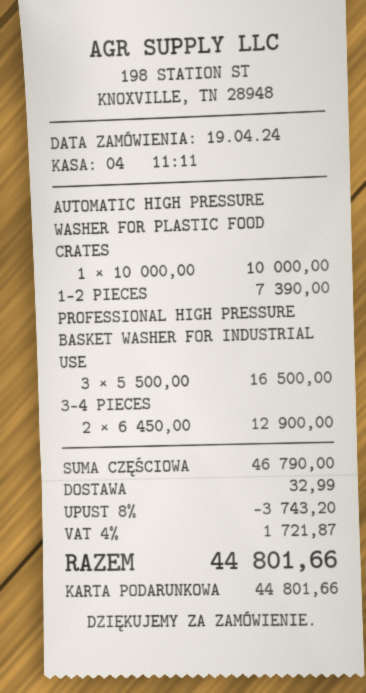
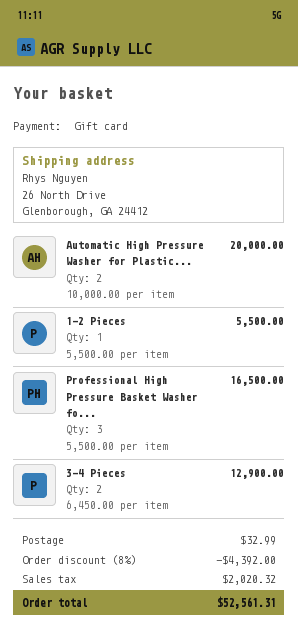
AUTOMATIC HIGH PRESSURE WASHER FOR PLASTIC FOOD CRATES: 1 x 10000.00 = 10000.00 -> 2 x 10000.00 = 20000.00
1-2 PIECES: 1 x 7390.00 = 7390.00 -> 1 x 5500.00 = 5500.00
discount: 8% = 3743.20 -> 8% = 4392.00
tax: 1721.87 -> 2020.32
total: 44801.66 -> 52561.31

